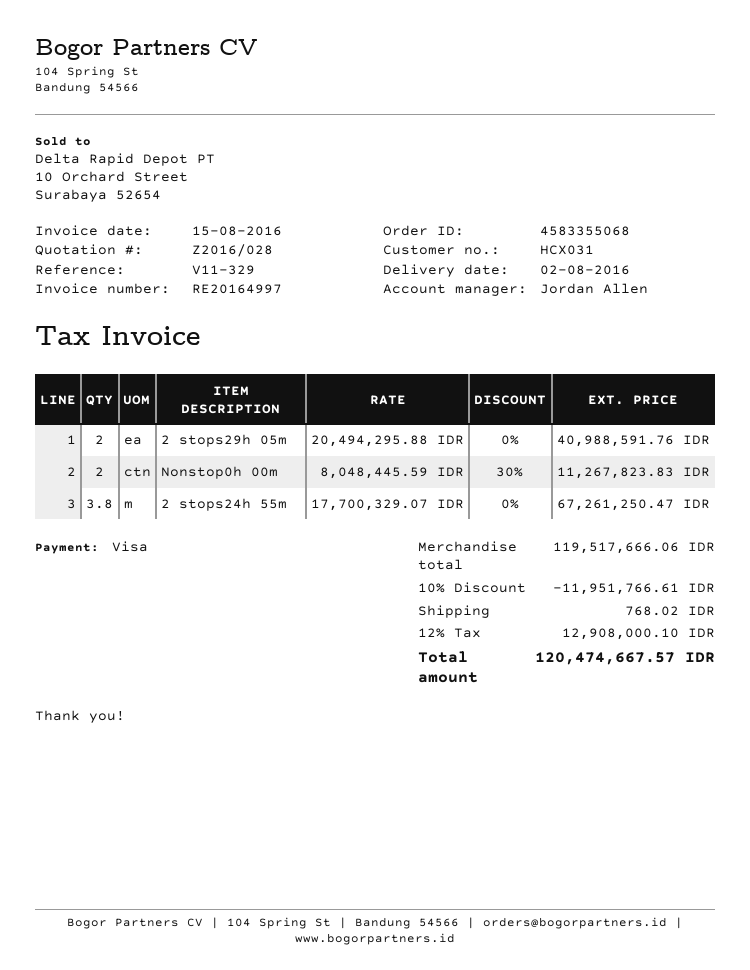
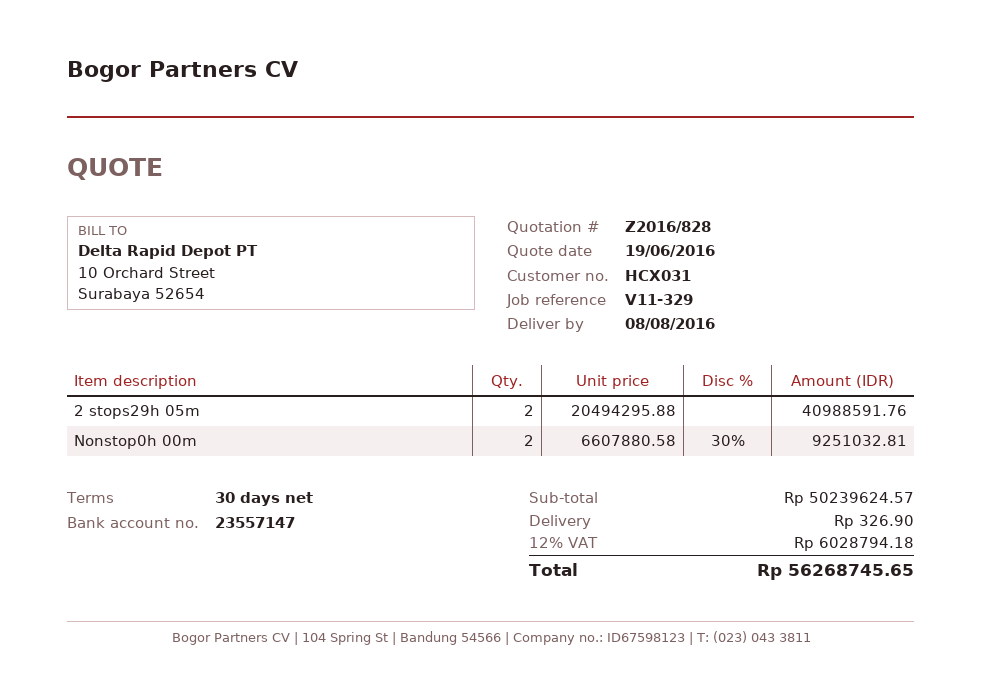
quote number: Z2016/028 -> Z2016/828
delivery date: 2016-08-02 -> 2016-08-08
Nonstop0h 00m: 2 x 8048445.59 - 30% = 11267823.83 -> 2 x 6607880.58 - 30% = 9251032.81
2 stops24h 55m: 3.8 x 17700329.07 = 67261250.47 -> none
subtotal: 119517666.06 -> 50239624.57
discount: 10% = 11951766.61 -> none
shipping: 768.02 -> 326.90
tax: 12% = 12908000.10 -> 12% = 6028794.18
total: 120474667.57 -> 56268745.65

